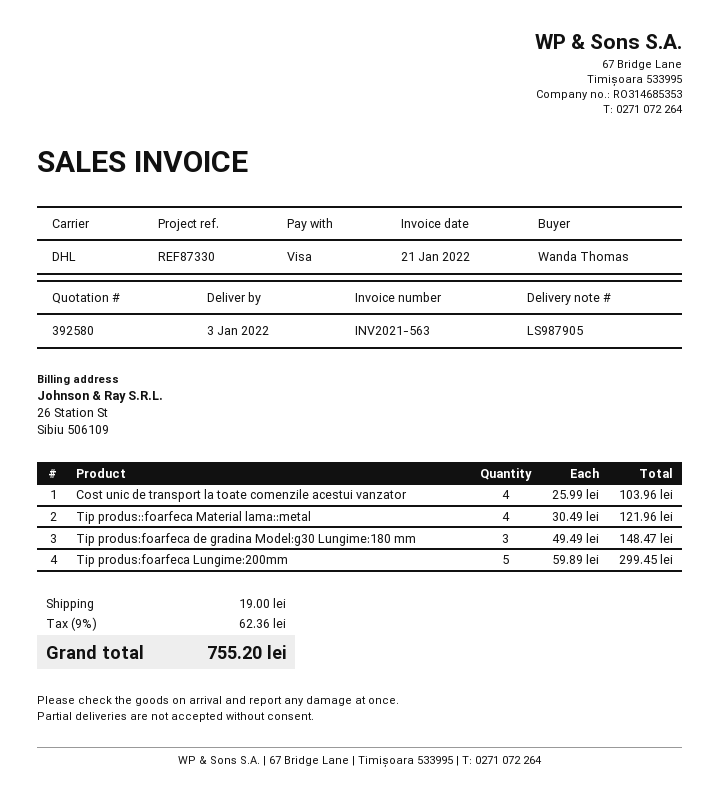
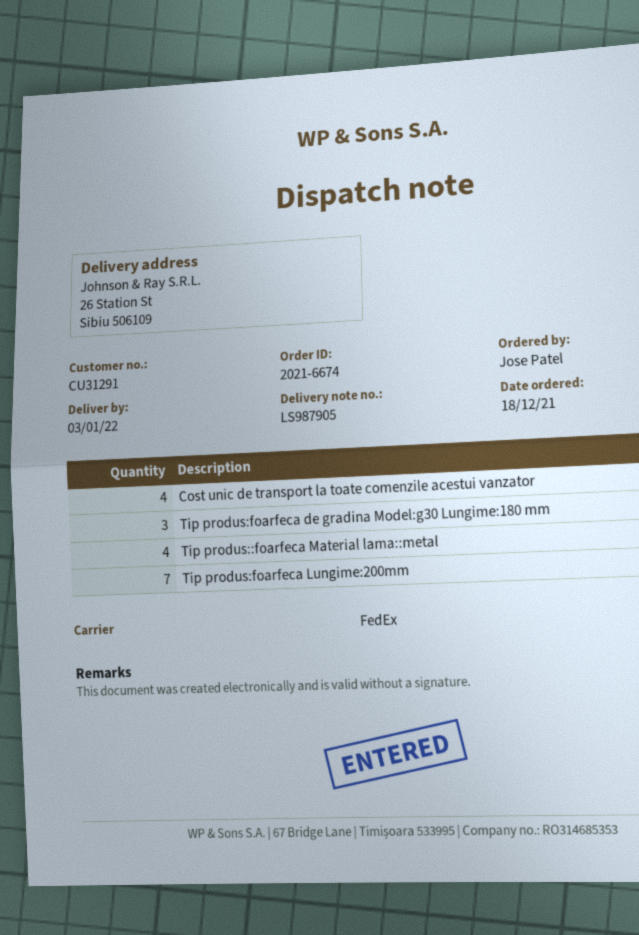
ordered by: Wanda Thomas -> Jose Patel
shipping method: DHL -> FedEx
Tip produs:foarfeca Lungime:200mm: 5 -> 7

